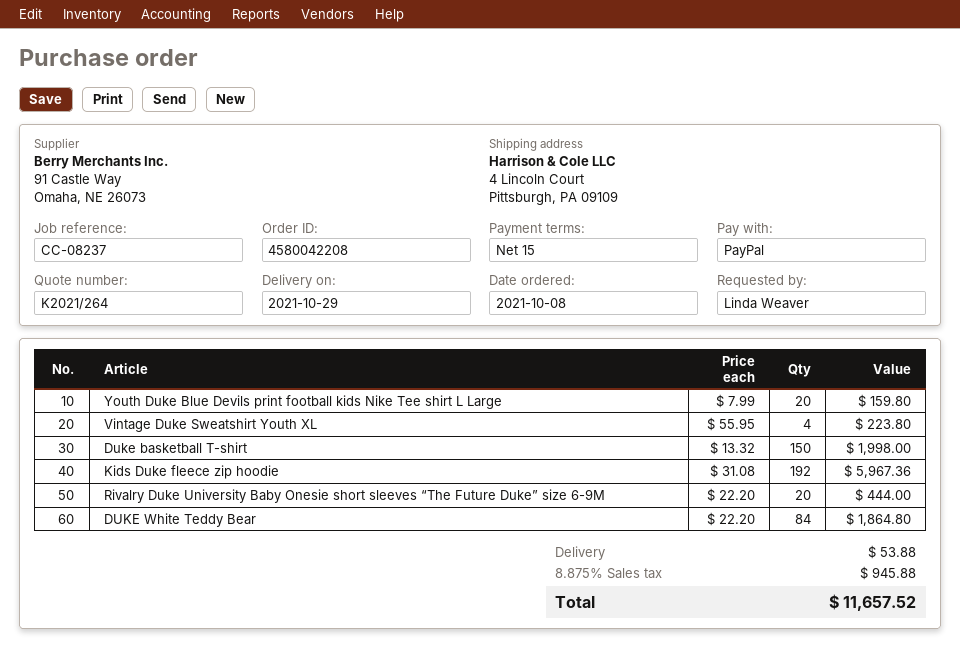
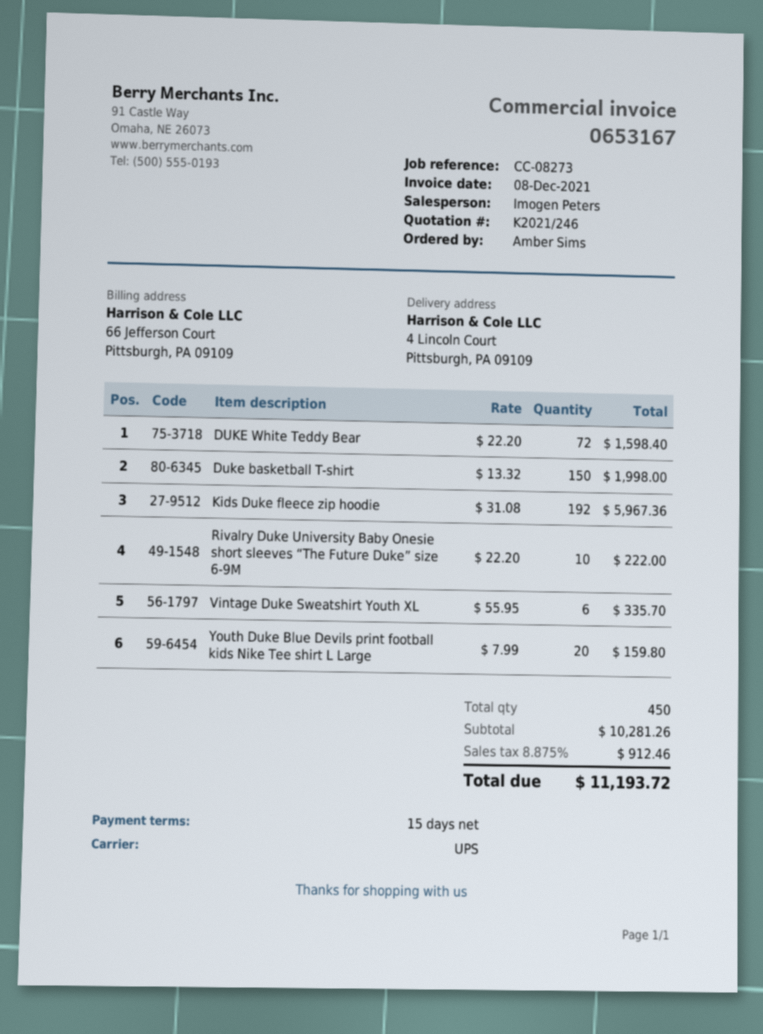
quote number: K2021/264 -> K2021/246
reference: CC-08237 -> CC-08273
ordered by: Linda Weaver -> Amber Sims
Vintage Duke Sweatshirt Youth XL: 4 x 55.95 = 223.80 -> 6 x 55.95 = 335.70
Rivalry Duke University Baby Onesie short sleeves “The Future Duke” size 6-9M: 20 x 22.20 = 444.00 -> 10 x 22.20 = 222.00
DUKE White Teddy Bear: 84 x 22.20 = 1864.80 -> 72 x 22.20 = 1598.40
shipping: 53.88 -> none
tax: 8.875% = 945.88 -> 8.875% = 912.46
total: 11657.52 -> 11193.72

